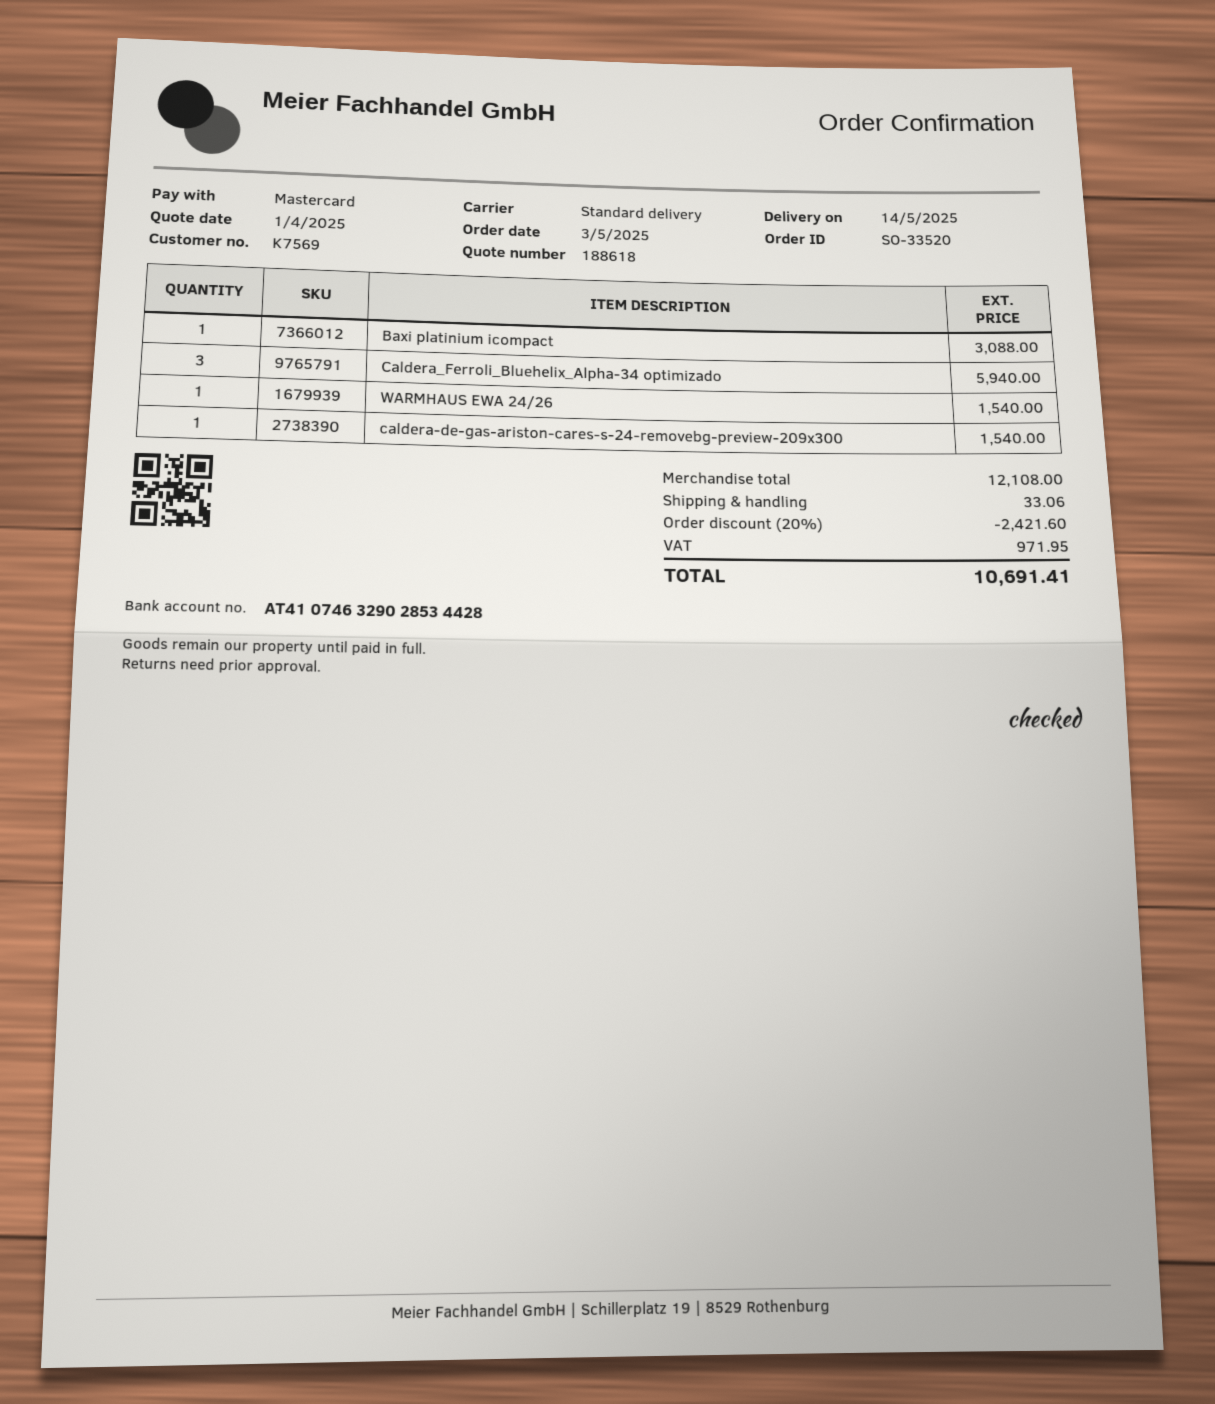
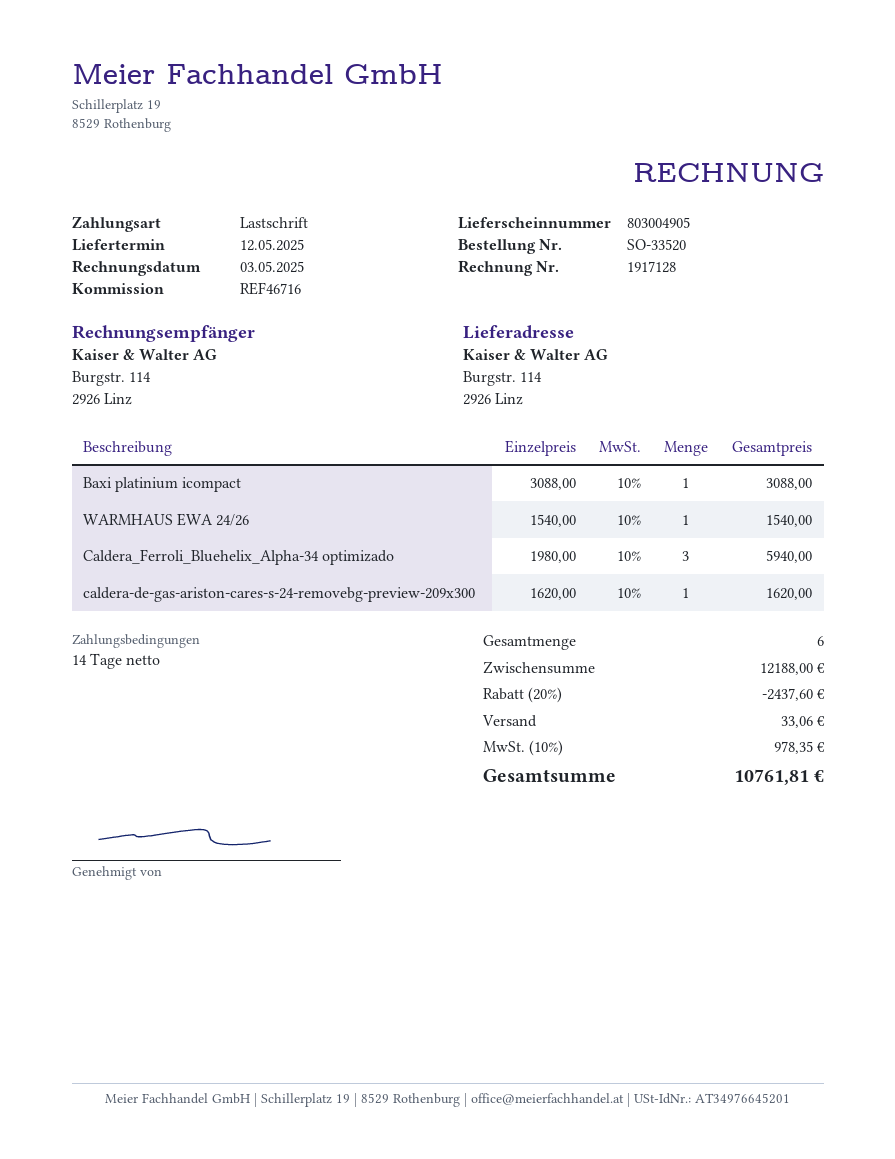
delivery date: 2025-05-14 -> 2025-05-12
payment method: Mastercard -> direct debit
caldera-de-gas-ariston-cares-s-24-removebg-preview-209x300: 1 for 1540.00 -> 1 for 1620.00
subtotal: 12108.00 -> 12188.00
discount: 20% = 2421.60 -> 20% = 2437.60
tax: 971.95 -> 978.35
total: 10691.41 -> 10761.81

